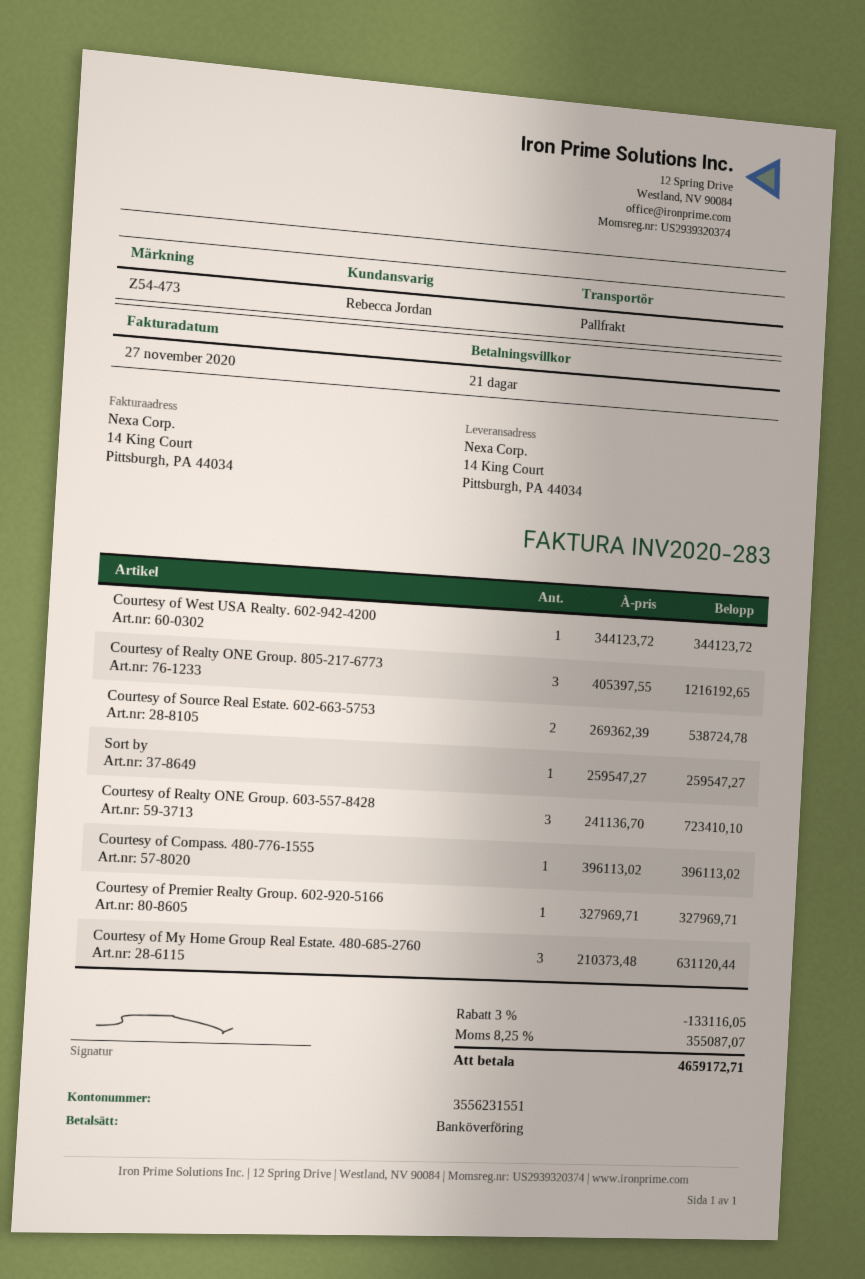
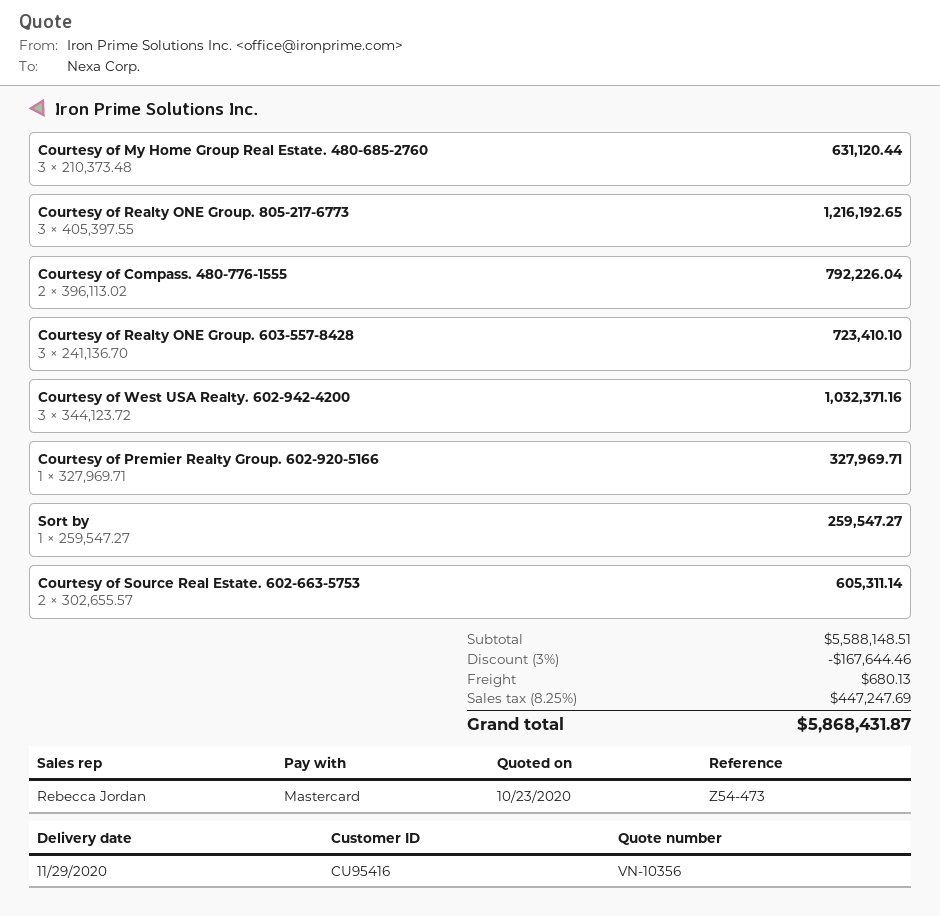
payment method: bank transfer -> Mastercard
Courtesy of West USA Realty. 602-942-4200: 1 x 344123.72 = 344123.72 -> 3 x 344123.72 = 1032371.16
Courtesy of Source Real Estate. 602-663-5753: 2 x 269362.39 = 538724.78 -> 2 x 302655.57 = 605311.14
Courtesy of Compass. 480-776-1555: 1 x 396113.02 = 396113.02 -> 2 x 396113.02 = 792226.04
discount: 3% = 133116.05 -> 3% = 167644.46
shipping: none -> 680.13
tax: 8.25% = 355087.07 -> 8.25% = 447247.69
total: 4659172.71 -> 5868431.87

